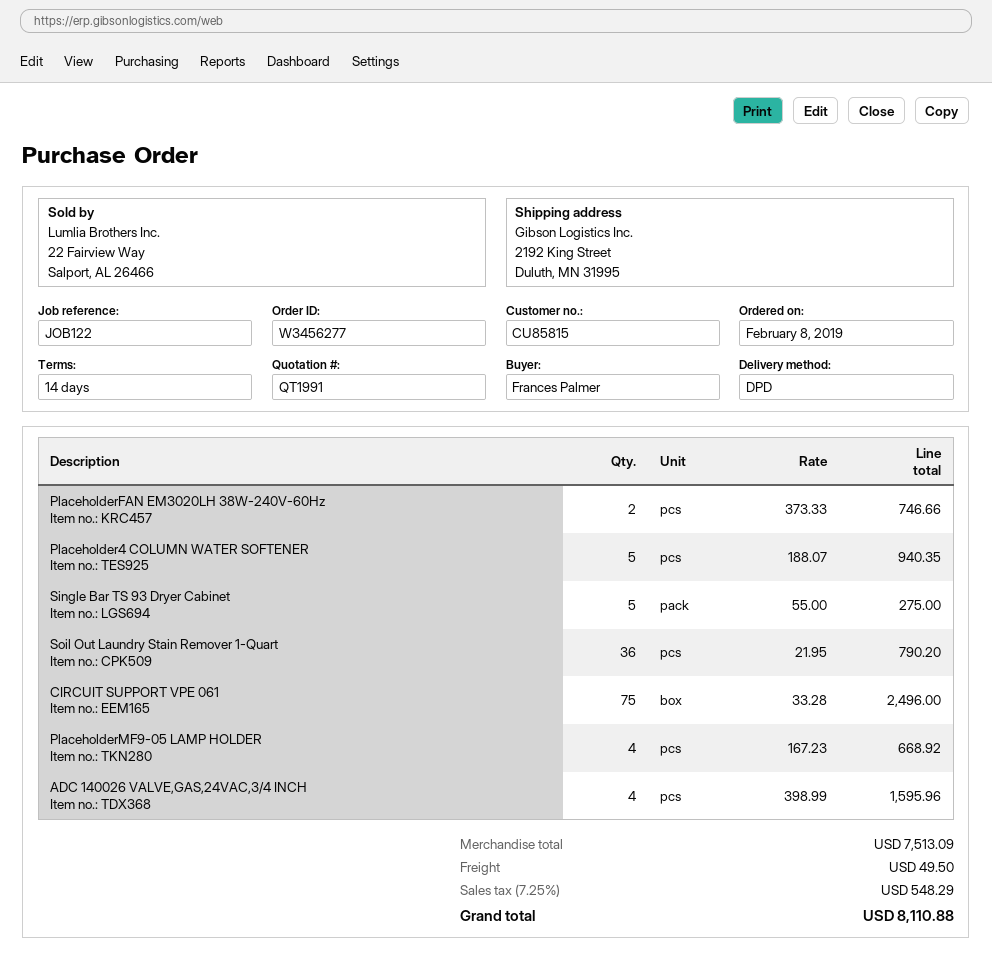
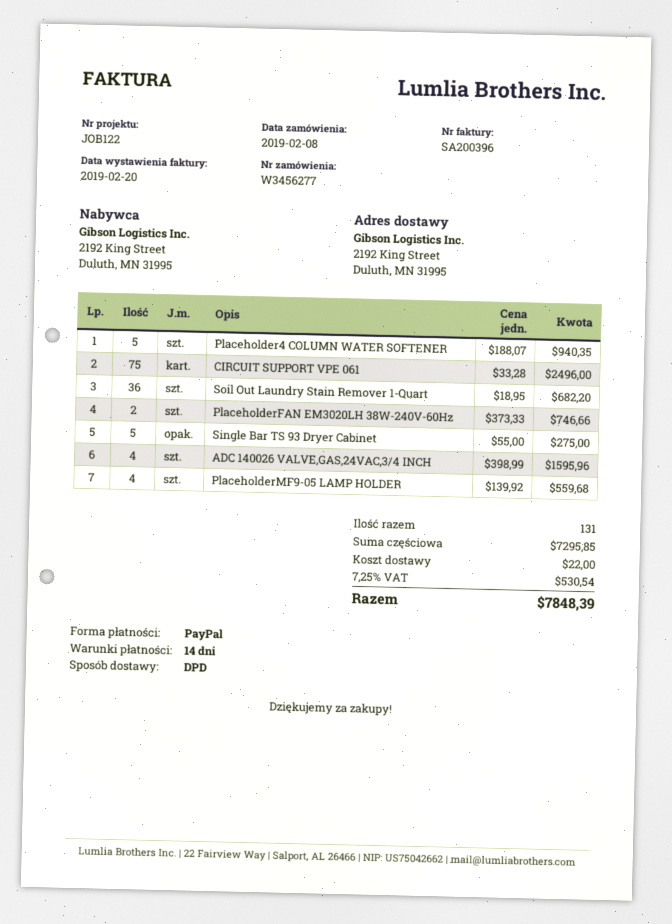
Soil Out Laundry Stain Remover 1-Quart: 36 x 21.95 = 790.20 -> 36 x 18.95 = 682.20
PlaceholderMF9-05 LAMP HOLDER: 4 x 167.23 = 668.92 -> 4 x 139.92 = 559.68
subtotal: 7513.09 -> 7295.85
shipping: 49.50 -> 22.00
tax: 7.25% = 548.29 -> 7.25% = 530.54
total: 8110.88 -> 7848.39

